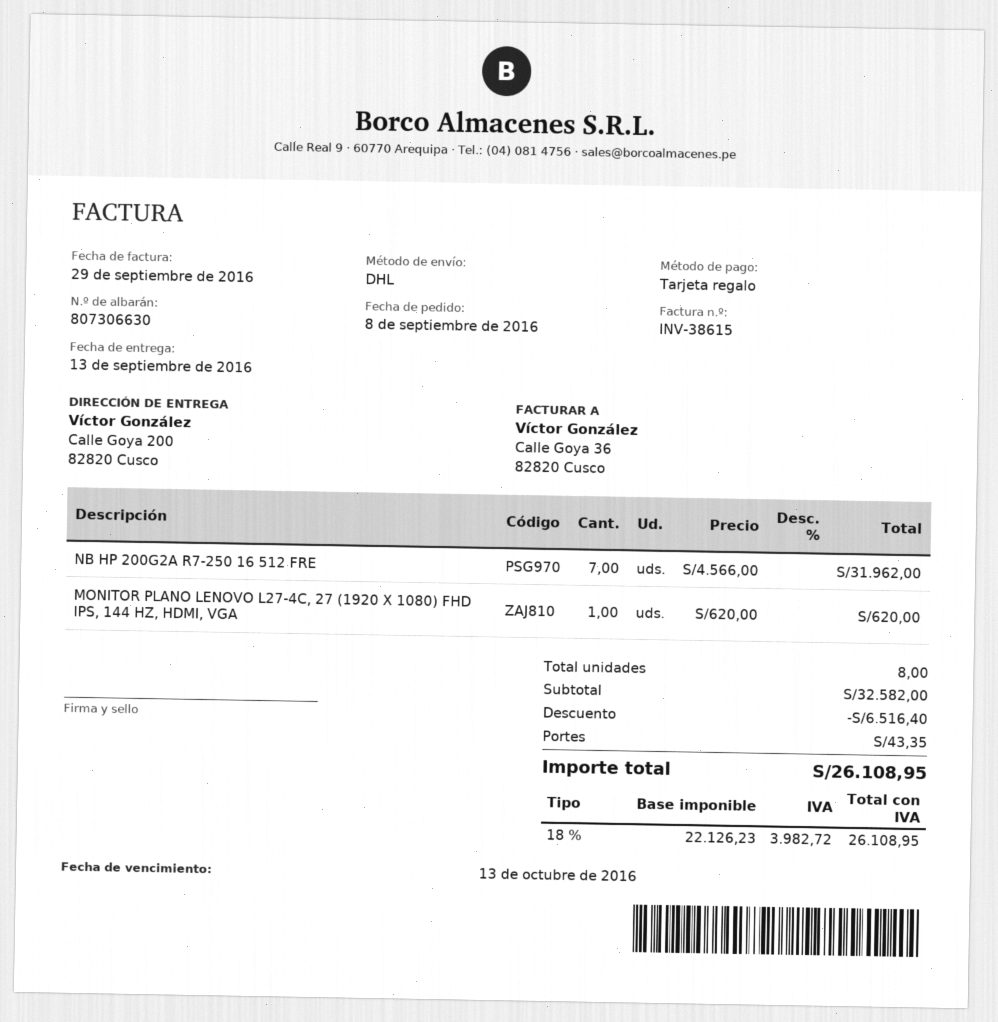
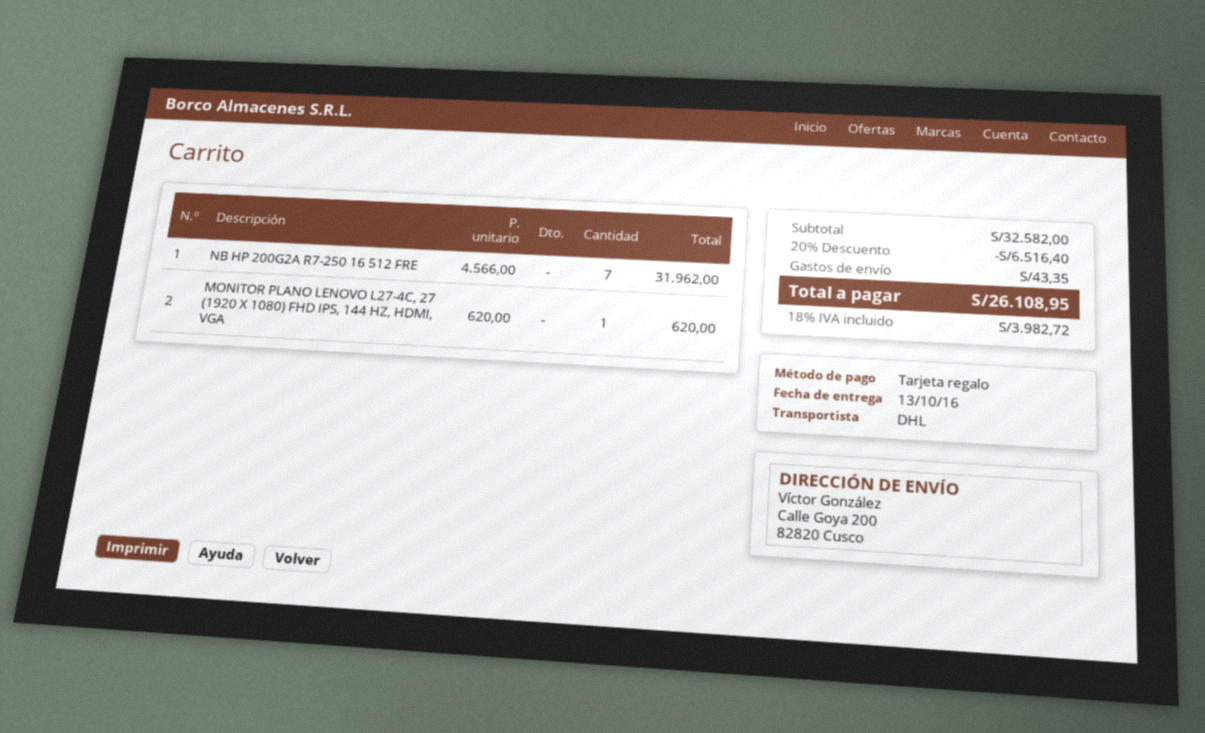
delivery date: 2016-09-13 -> 2016-10-13

